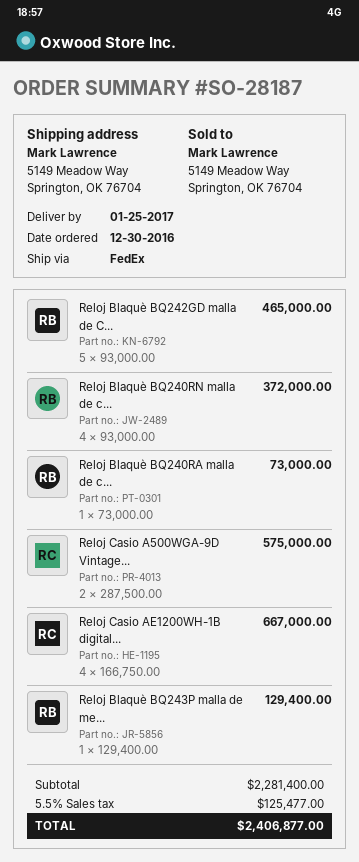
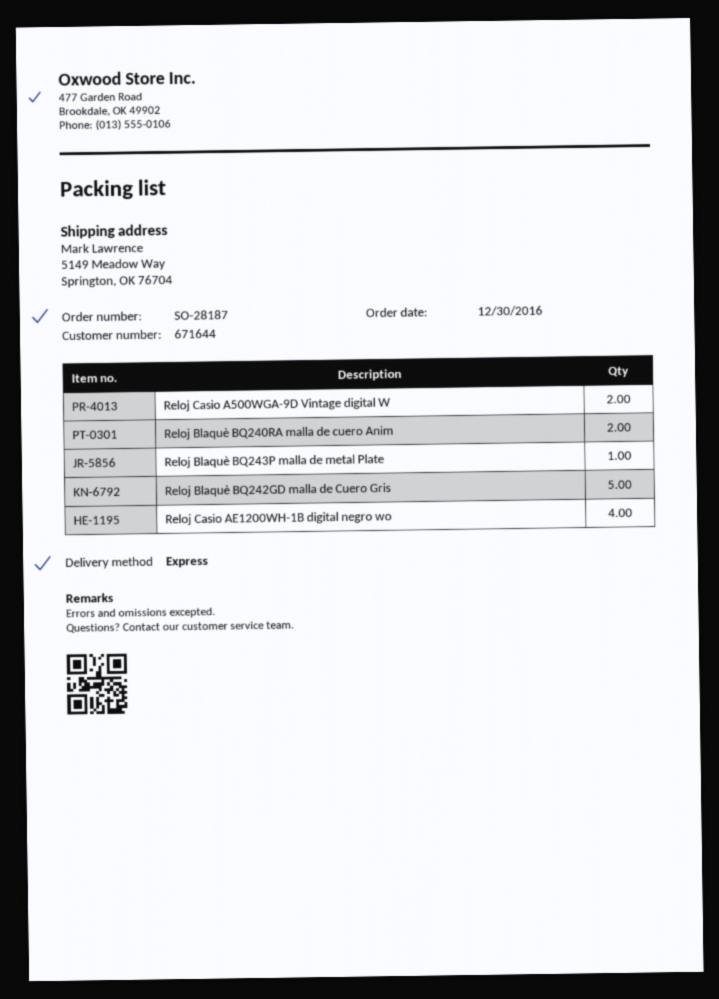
shipping method: FedEx -> express
Reloj Blaquè BQ240RN malla de c...: 4 -> none
Reloj Blaquè BQ240RA malla de c...: 1 -> 2

